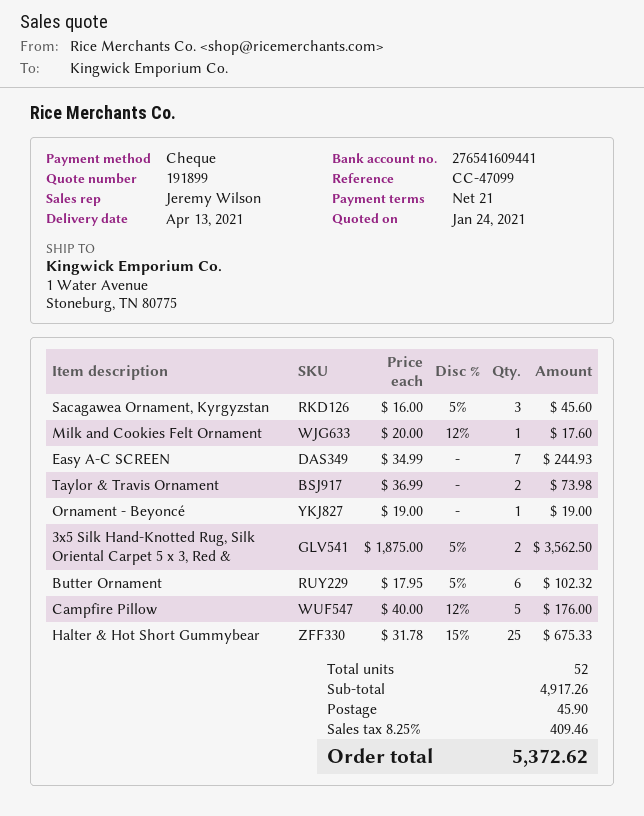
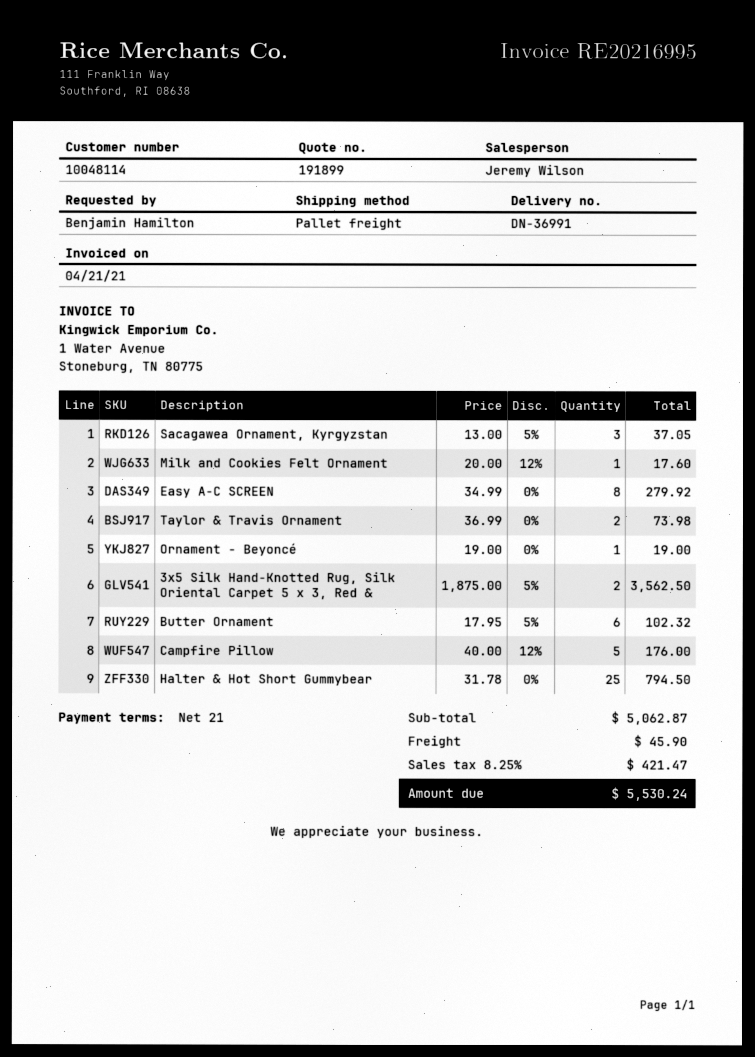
Sacagawea Ornament, Kyrgyzstan: 3 x 16.00 - 5% = 45.60 -> 3 x 13.00 - 5% = 37.05
Easy A-C SCREEN: 7 x 34.99 = 244.93 -> 8 x 34.99 = 279.92
Halter & Hot Short Gummybear: 25 x 31.78 - 15% = 675.33 -> 25 x 31.78 = 794.50
subtotal: 4917.26 -> 5062.87
tax: 8.25% = 409.46 -> 8.25% = 421.47
total: 5372.62 -> 5530.24

